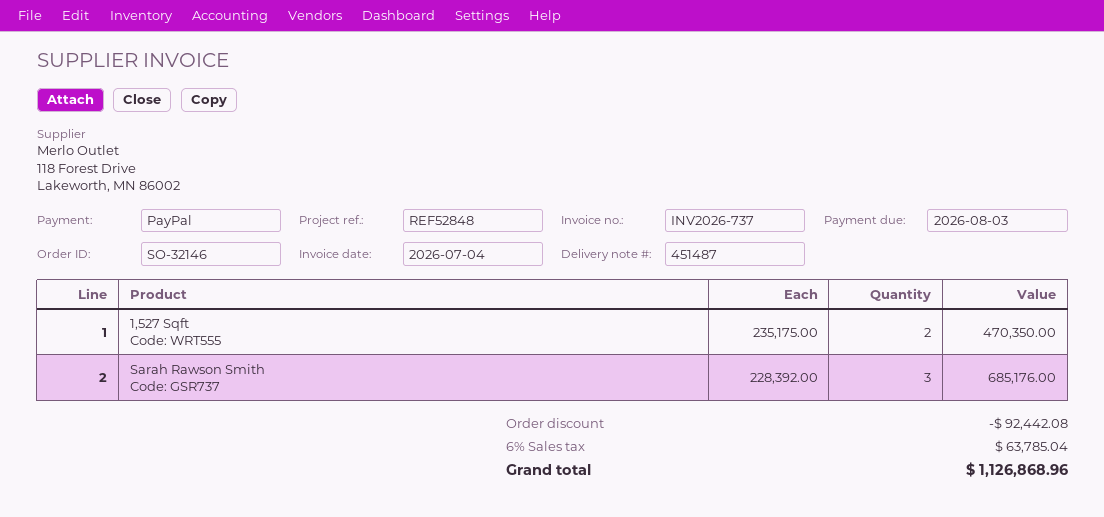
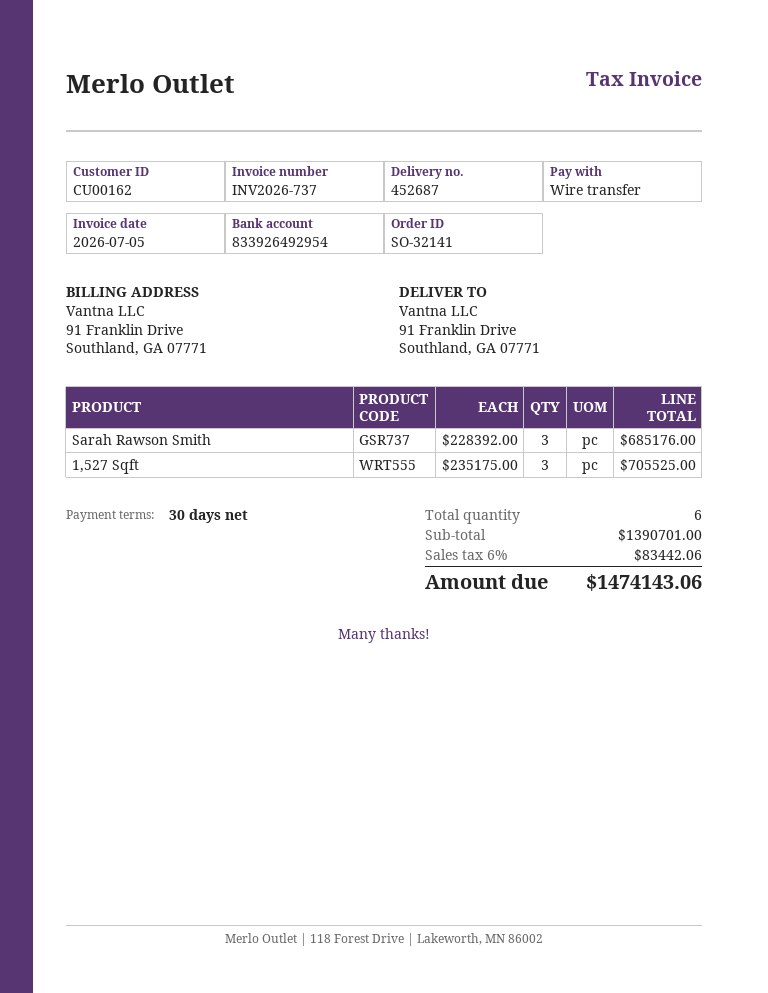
order number: SO-32146 -> SO-32141
delivery note number: 451487 -> 452687
invoice date: 2026-07-04 -> 2026-07-05
payment method: PayPal -> bank transfer
1,527 Sqft: 2 x 235175.00 = 470350.00 -> 3 x 235175.00 = 705525.00
discount: 92442.08 -> none
tax: 6% = 63785.04 -> 6% = 83442.06
total: 1126868.96 -> 1474143.06

